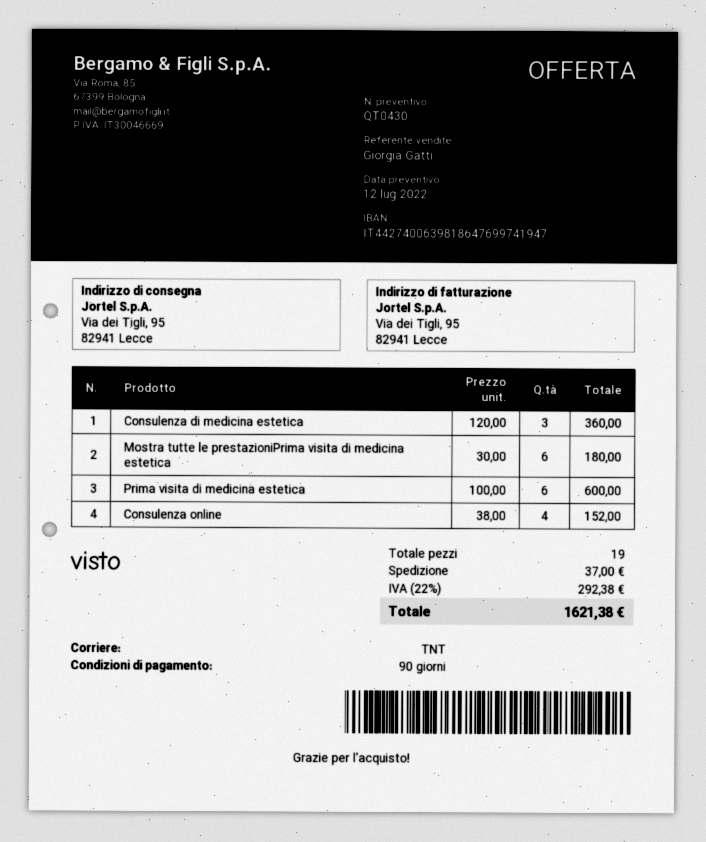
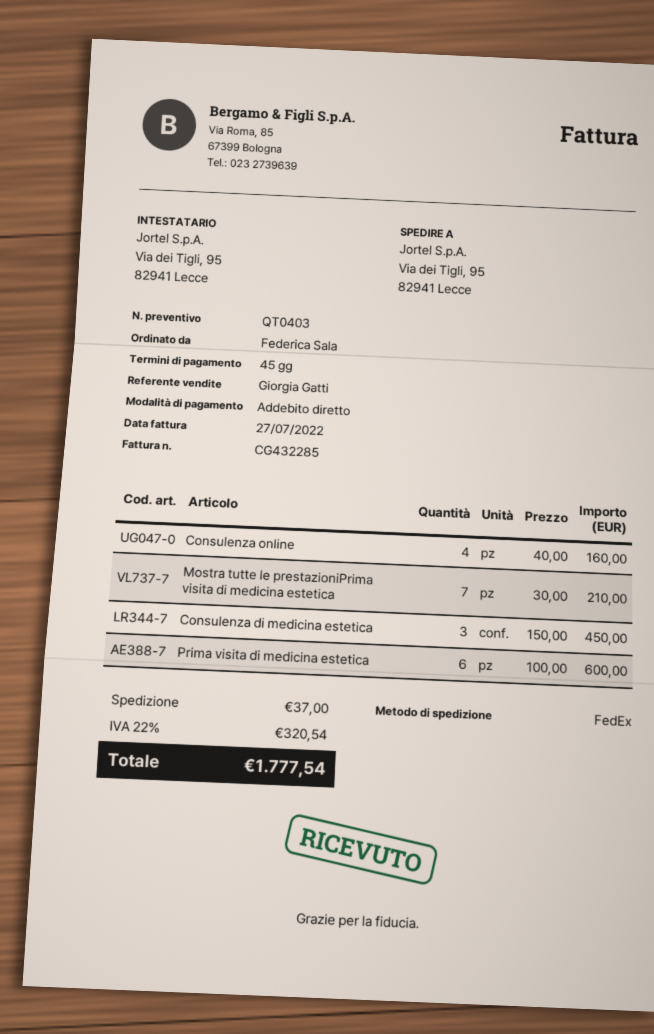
quote number: QT0430 -> QT0403
payment terms: 90 days -> 45 days
shipping method: TNT -> FedEx
Consulenza di medicina estetica: 3 x 120.00 = 360.00 -> 3 x 150.00 = 450.00
Mostra tutte le prestazioniPrima visita di medicina estetica: 6 x 30.00 = 180.00 -> 7 x 30.00 = 210.00
Consulenza online: 4 x 38.00 = 152.00 -> 4 x 40.00 = 160.00
tax: 22% = 292.38 -> 22% = 320.54
total: 1621.38 -> 1777.54

